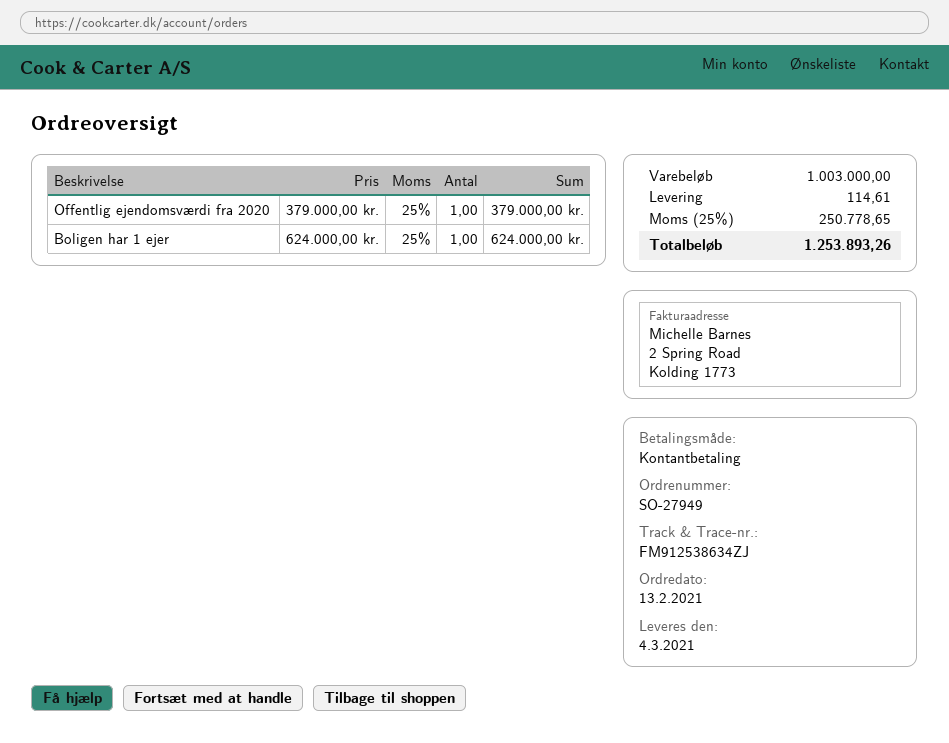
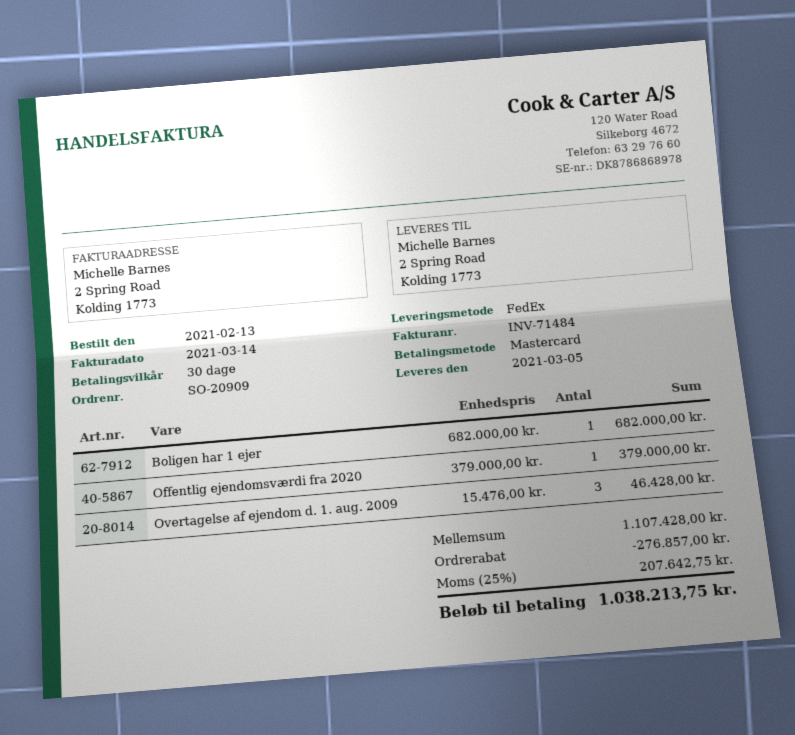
order number: SO-27949 -> SO-20909
delivery date: 2021-03-04 -> 2021-03-05
payment method: cash -> Mastercard
Boligen har 1 ejer: 1 x 624000.00 = 624000.00 -> 1 x 682000.00 = 682000.00
Overtagelse af ejendom d. 1. aug. 2009: none -> 3 x 15476.00 = 46428.00
subtotal: 1003000.00 -> 1107428.00
discount: none -> 276857.00
shipping: 114.61 -> none
tax: 25% = 250778.65 -> 25% = 207642.75
total: 1253893.26 -> 1038213.75

